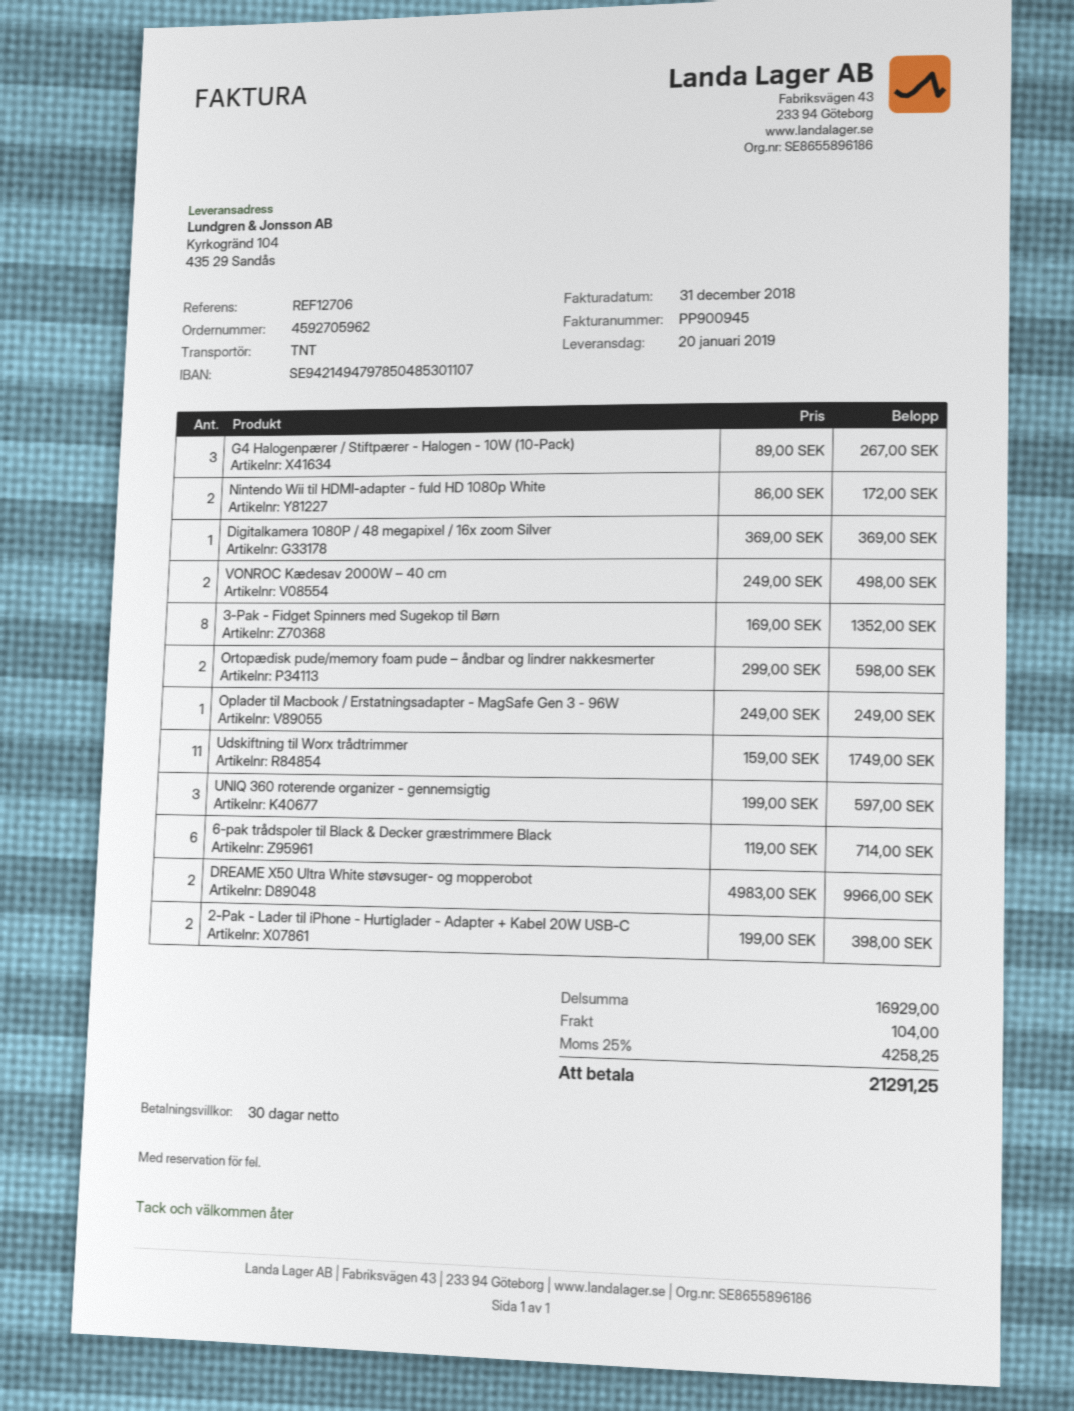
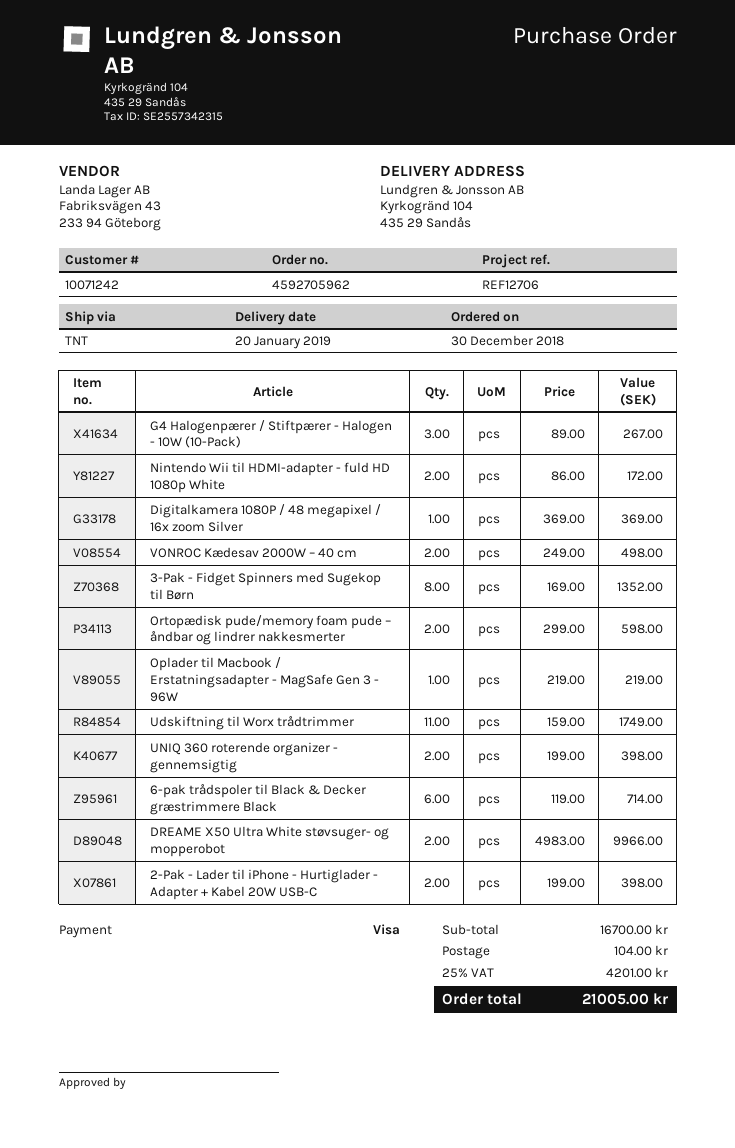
Oplader til Macbook / Erstatningsadapter - MagSafe Gen 3 - 96W: 1 x 249.00 = 249.00 -> 1 x 219.00 = 219.00
UNIQ 360 roterende organizer - gennemsigtig: 3 x 199.00 = 597.00 -> 2 x 199.00 = 398.00
subtotal: 16929.00 -> 16700.00
tax: 25% = 4258.25 -> 25% = 4201.00
total: 21291.25 -> 21005.00

